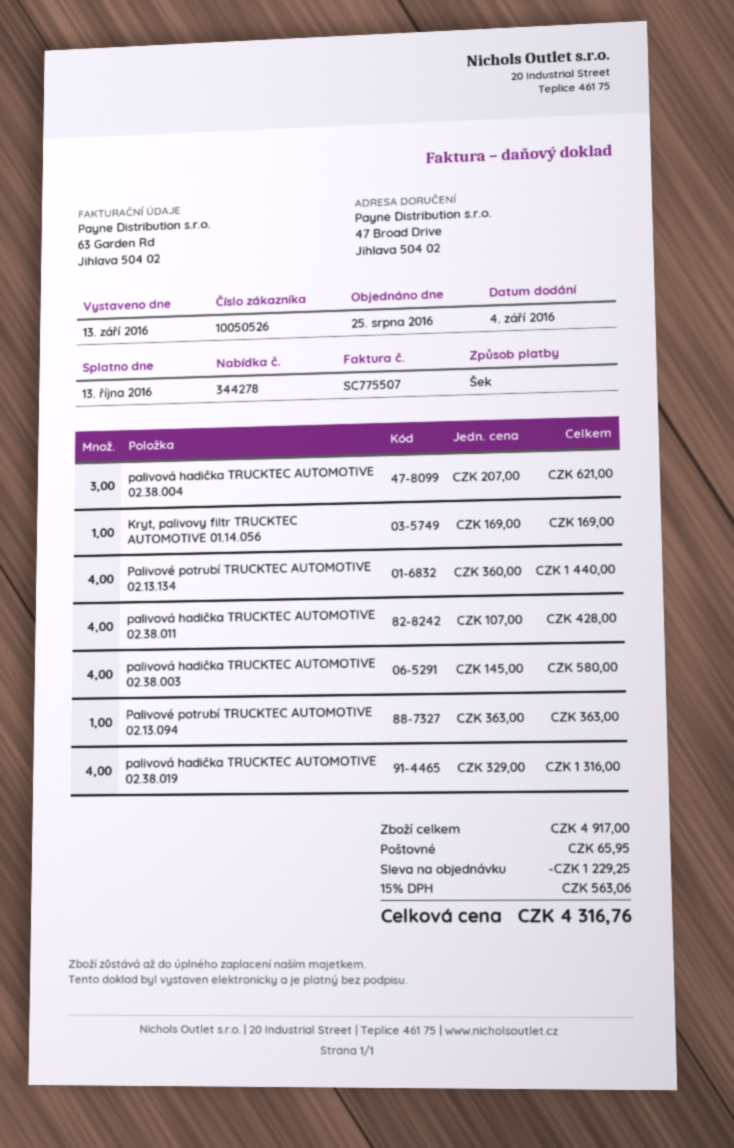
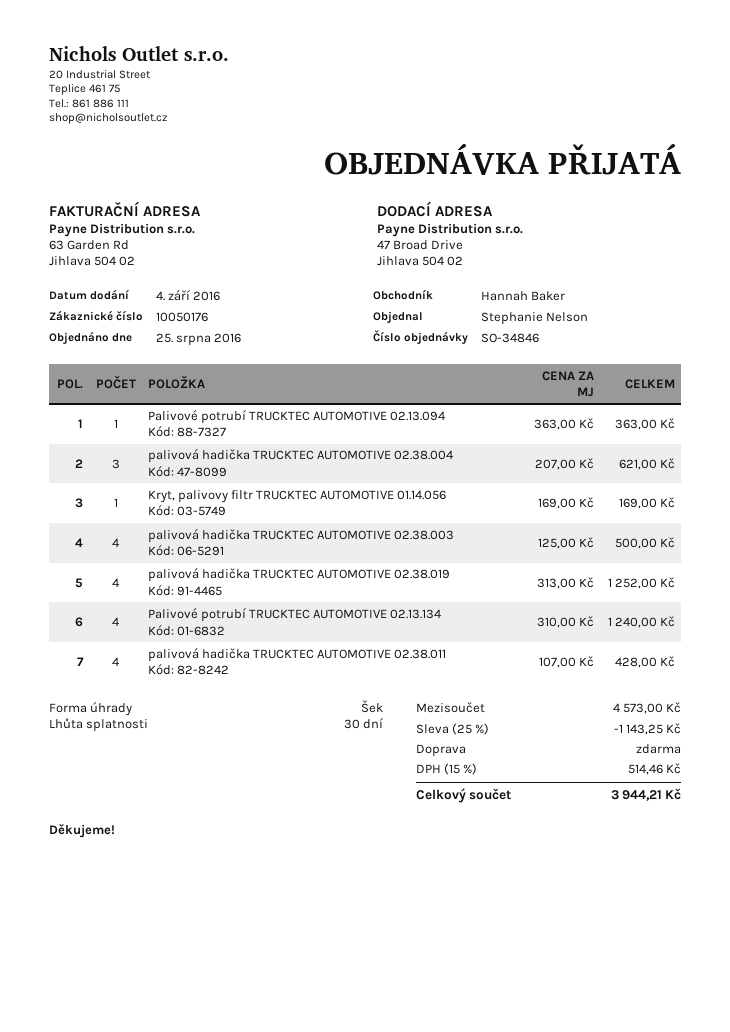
customer number: 10050526 -> 10050176
Palivové potrubí TRUCKTEC AUTOMOTIVE 02.13.134: 4 x 360.00 = 1440.00 -> 4 x 310.00 = 1240.00
palivová hadička TRUCKTEC AUTOMOTIVE 02.38.003: 4 x 145.00 = 580.00 -> 4 x 125.00 = 500.00
palivová hadička TRUCKTEC AUTOMOTIVE 02.38.019: 4 x 329.00 = 1316.00 -> 4 x 313.00 = 1252.00
subtotal: 4917.00 -> 4573.00
discount: 1229.25 -> 1143.25
shipping: 65.95 -> 0.00
tax: 15% = 563.06 -> 15% = 514.46
total: 4316.76 -> 3944.21

